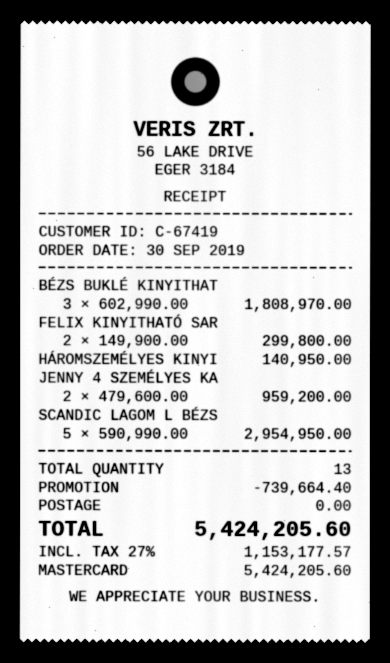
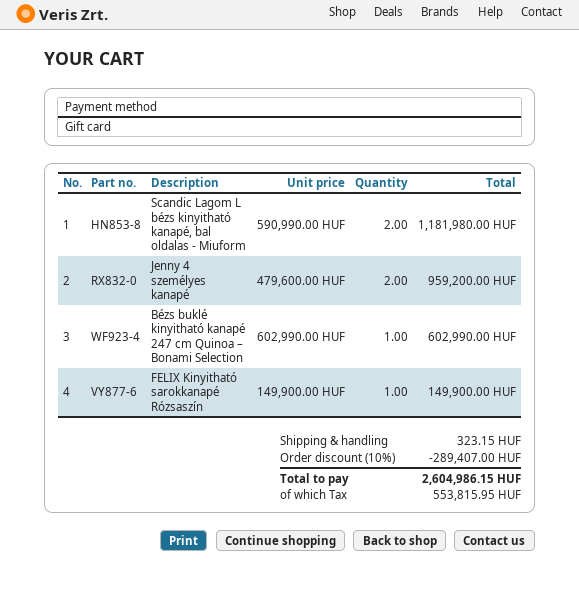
payment method: Mastercard -> gift card
BÉZS BUKLÉ KINYITHAT: 3 x 602990.00 = 1808970.00 -> 1 x 602990.00 = 602990.00
FELIX KINYITHATÓ SAR: 2 x 149900.00 = 299800.00 -> 1 x 149900.00 = 149900.00
HÁROMSZEMÉLYES KINYI: 1 x 140950.00 = 140950.00 -> none
SCANDIC LAGOM L BÉZS: 5 x 590990.00 = 2954950.00 -> 2 x 590990.00 = 1181980.00
discount: 739664.40 -> 289407.00
shipping: 0.00 -> 323.15
tax: 1153177.57 -> 553815.95
total: 5424205.60 -> 2604986.15

